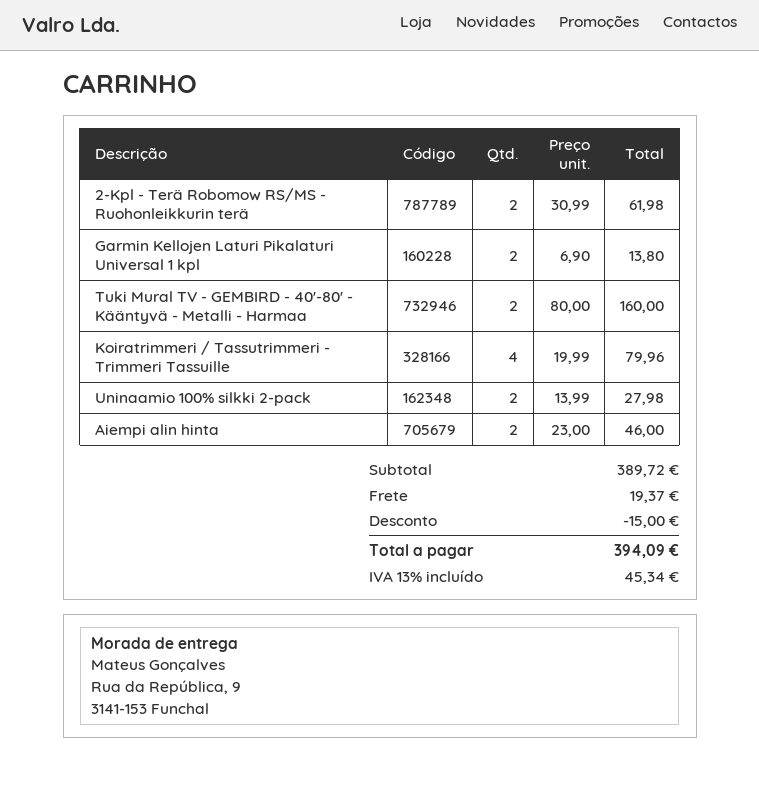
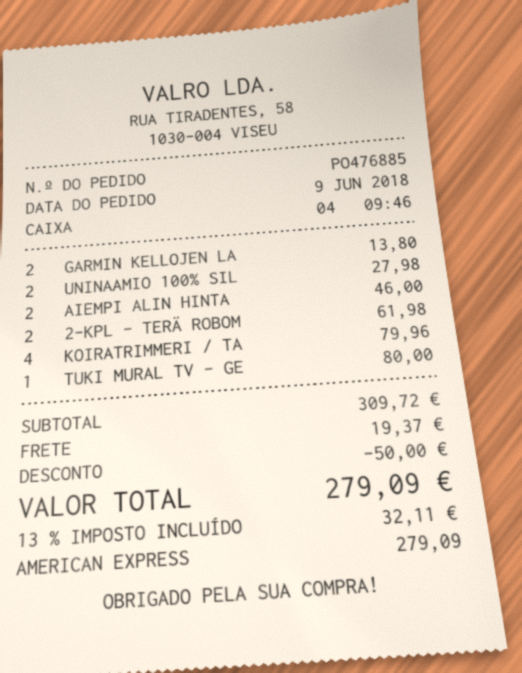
Tuki Mural TV - GEMBIRD - 40'-80' - Kääntyvä - Metalli - Harmaa: 2 for 160.00 -> 1 for 80.00
subtotal: 389.72 -> 309.72
discount: 15.00 -> 50.00
tax: 13% = 45.34 -> 13% = 32.11
total: 394.09 -> 279.09

